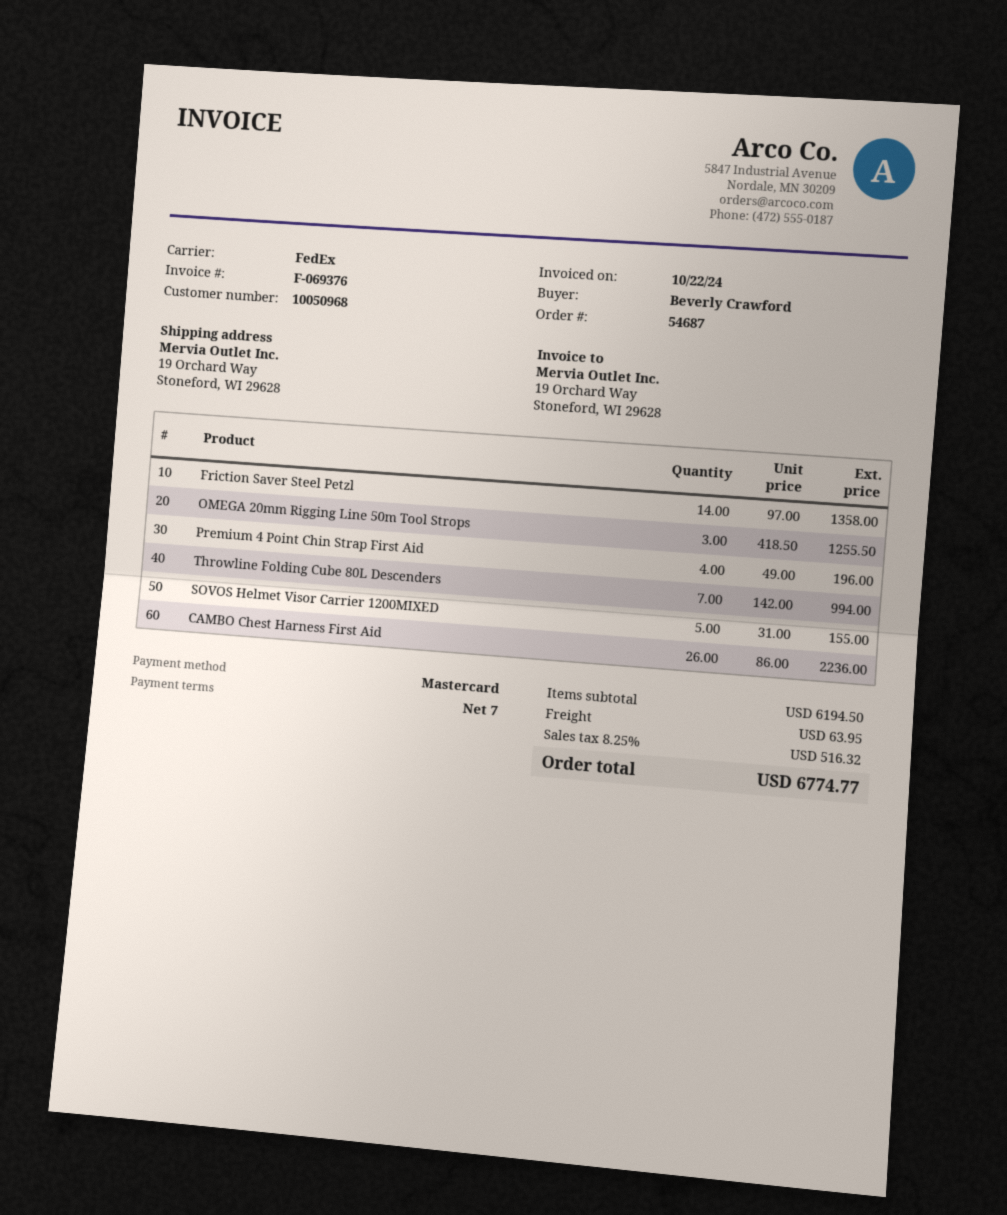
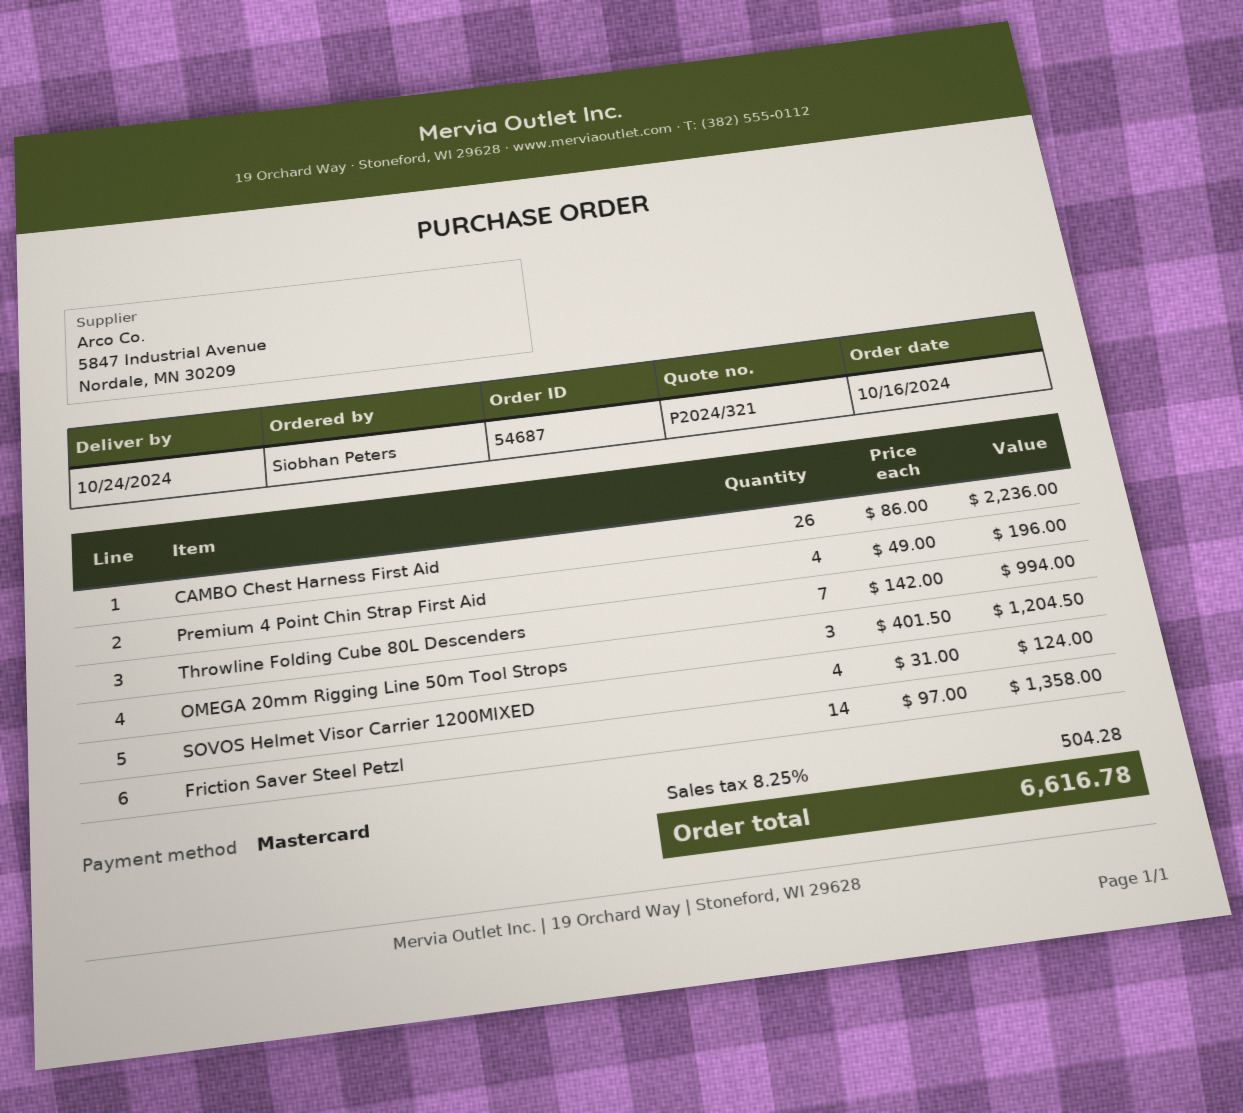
ordered by: Beverly Crawford -> Siobhan Peters
OMEGA 20mm Rigging Line 50m Tool Strops: 3 x 418.50 = 1255.50 -> 3 x 401.50 = 1204.50
SOVOS Helmet Visor Carrier 1200MIXED: 5 x 31.00 = 155.00 -> 4 x 31.00 = 124.00
shipping: 63.95 -> none
tax: 8.25% = 516.32 -> 8.25% = 504.28
total: 6774.77 -> 6616.78

